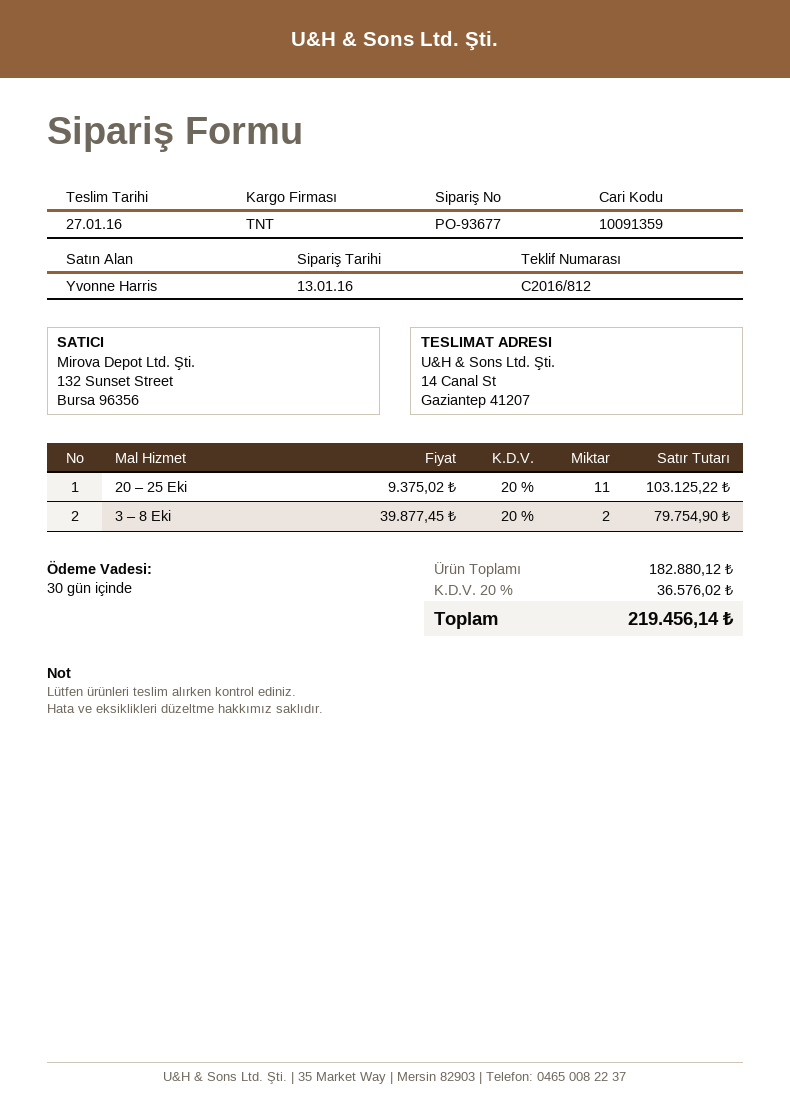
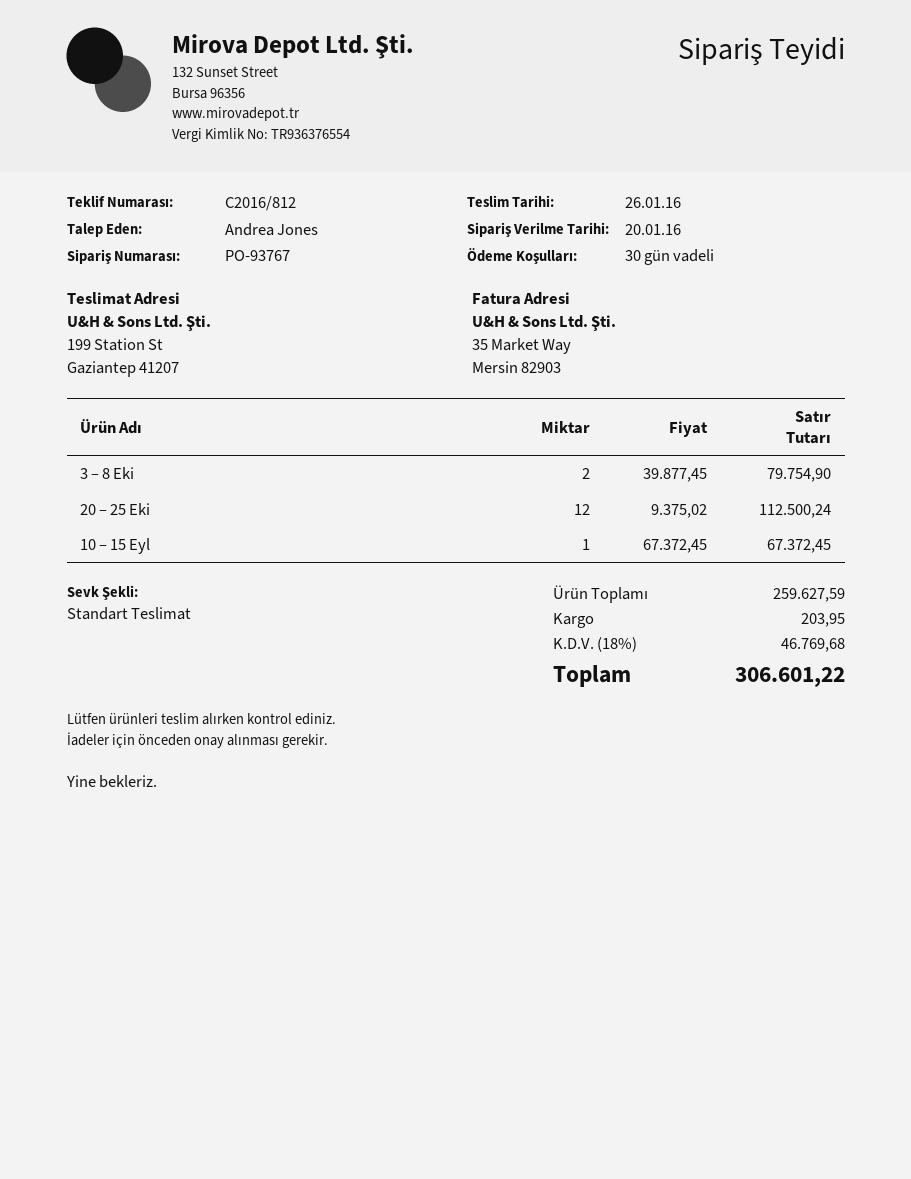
order number: PO-93677 -> PO-93767
order date: 2016-01-13 -> 2016-01-20
delivery date: 2016-01-27 -> 2016-01-26
ordered by: Yvonne Harris -> Andrea Jones
shipping method: TNT -> standard
ship to: 14 Canal St, Gaziantep 41207 -> 199 Station St, Gaziantep 41207
20 – 25 Eki: 11 x 9375.02 = 103125.22 -> 12 x 9375.02 = 112500.24
10 – 15 Eyl: none -> 1 x 67372.45 = 67372.45
subtotal: 182880.12 -> 259627.59
shipping: none -> 203.95
tax: 20% = 36576.02 -> 18% = 46769.68
total: 219456.14 -> 306601.22

